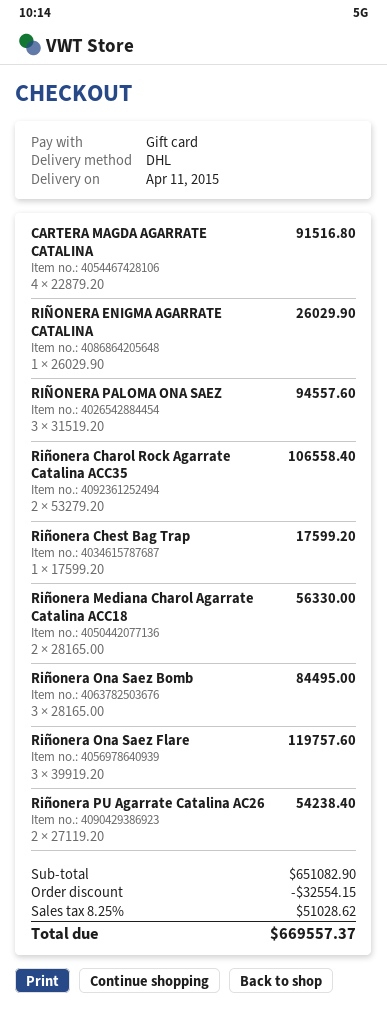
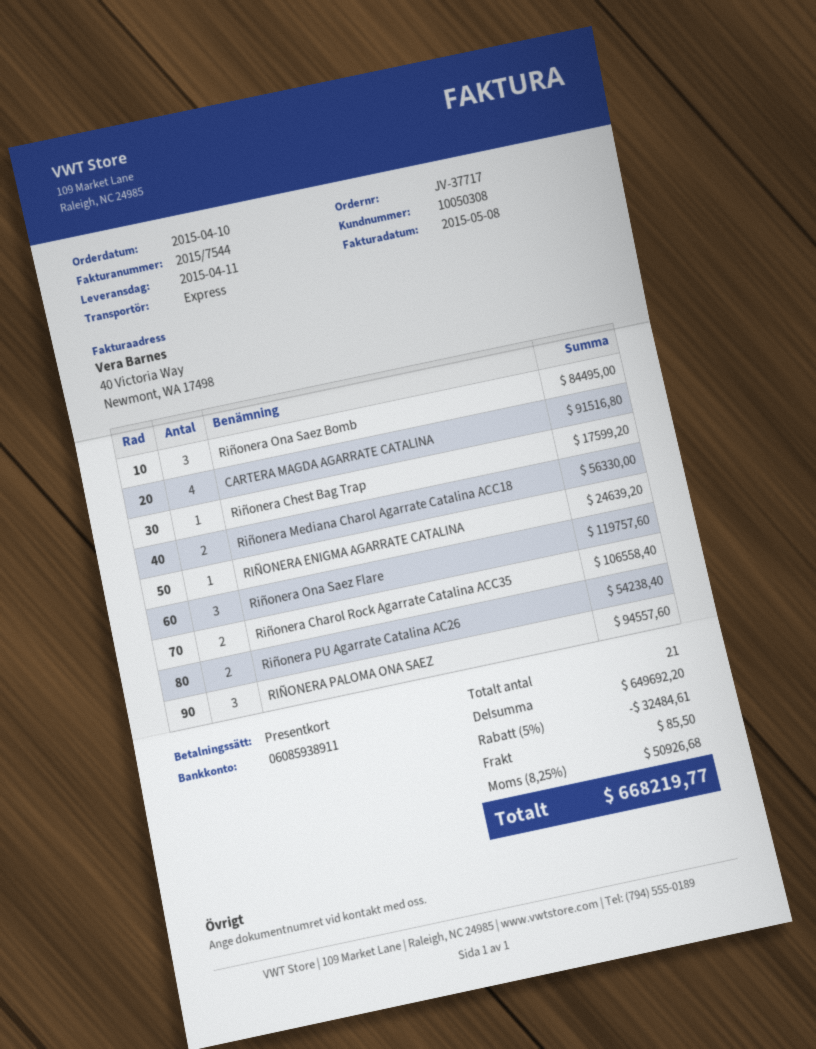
shipping method: DHL -> express
RIÑONERA ENIGMA AGARRATE CATALINA: 1 for 26029.90 -> 1 for 24639.20
subtotal: 651082.90 -> 649692.20
discount: 32554.15 -> 32484.61
shipping: none -> 85.50
tax: 8.25% = 51028.62 -> 8.25% = 50926.68
total: 669557.37 -> 668219.77

